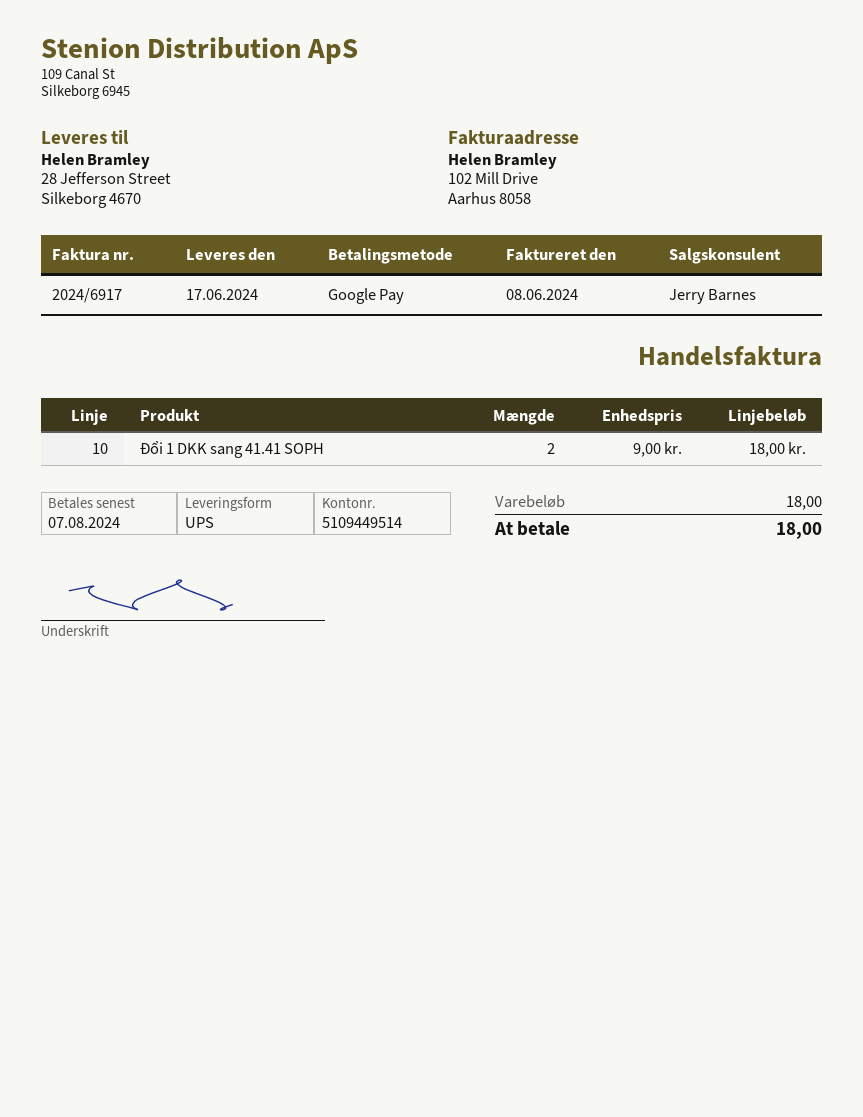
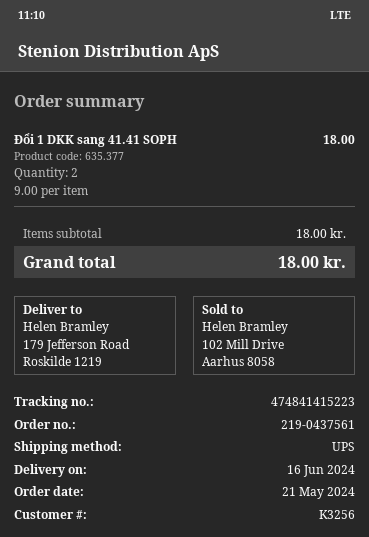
delivery date: 2024-06-17 -> 2024-06-16
ship to: 28 Jefferson Street, Silkeborg 4670 -> 179 Jefferson Road, Roskilde 1219

